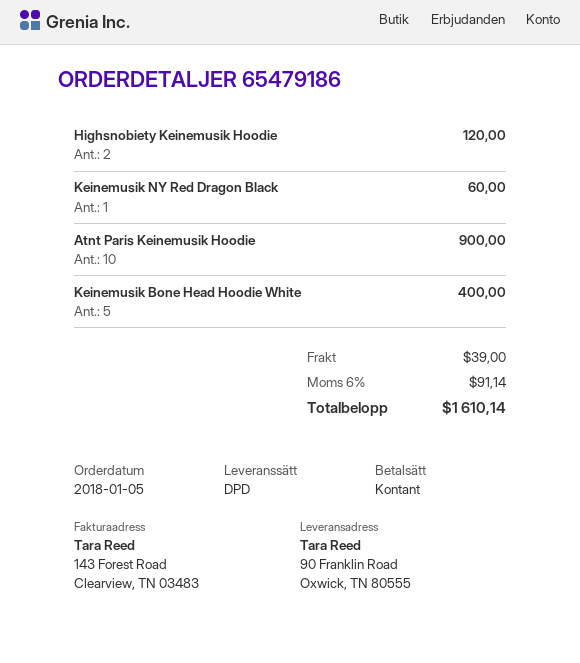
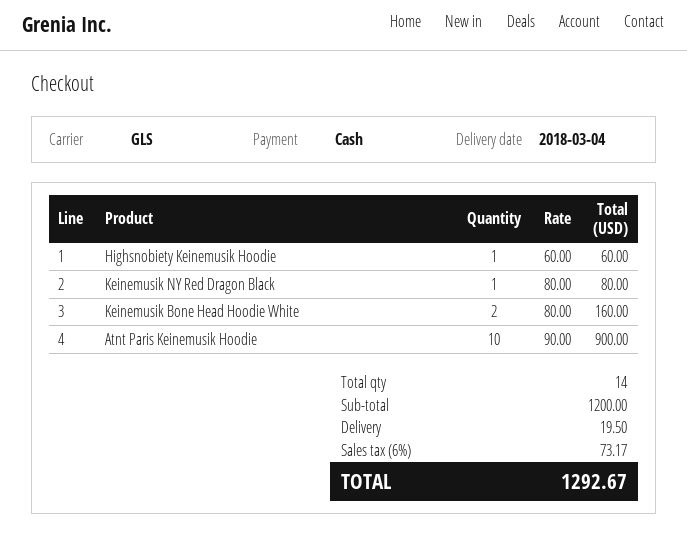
shipping method: DPD -> GLS
Highsnobiety Keinemusik Hoodie: 2 for 120.00 -> 1 for 60.00
Keinemusik NY Red Dragon Black: 1 for 60.00 -> 1 for 80.00
Keinemusik Bone Head Hoodie White: 5 for 400.00 -> 2 for 160.00
shipping: 39.00 -> 19.50
tax: 6% = 91.14 -> 6% = 73.17
total: 1610.14 -> 1292.67

